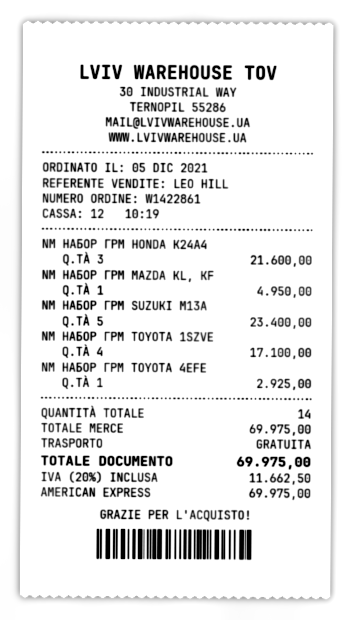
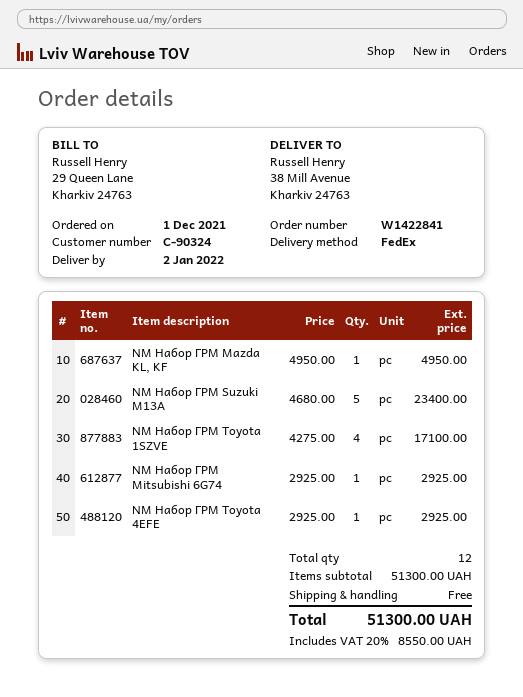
order number: W1422861 -> W1422841
order date: 2021-12-05 -> 2021-12-01
NM НАБОР ГРМ HONDA K24A4: 3 for 21600.00 -> none
NM Набор ГРМ Mitsubishi 6G74: none -> 1 for 2925.00
total quantity: 14 -> 12
subtotal: 69975.00 -> 51300.00
tax: 20% = 11662.50 -> 20% = 8550.00
total: 69975.00 -> 51300.00

